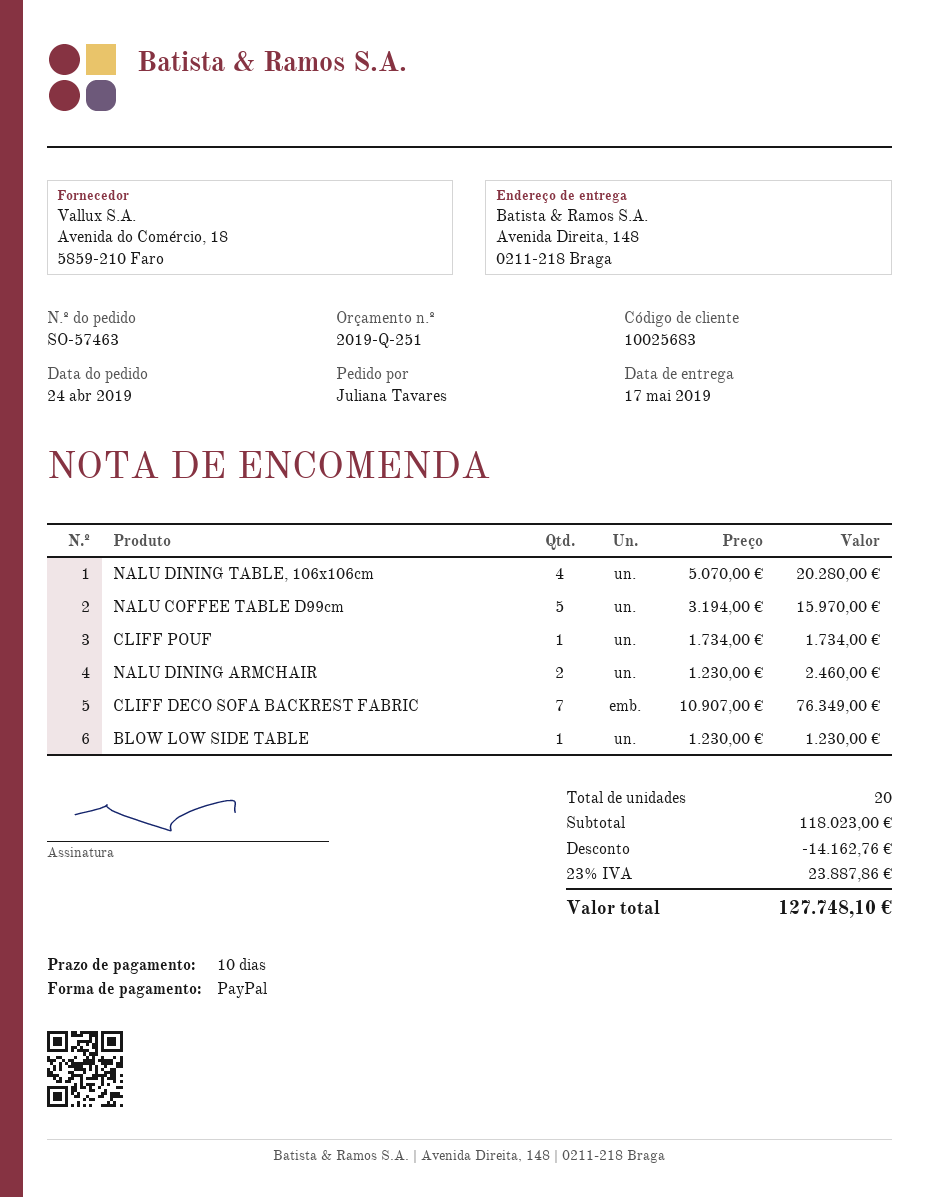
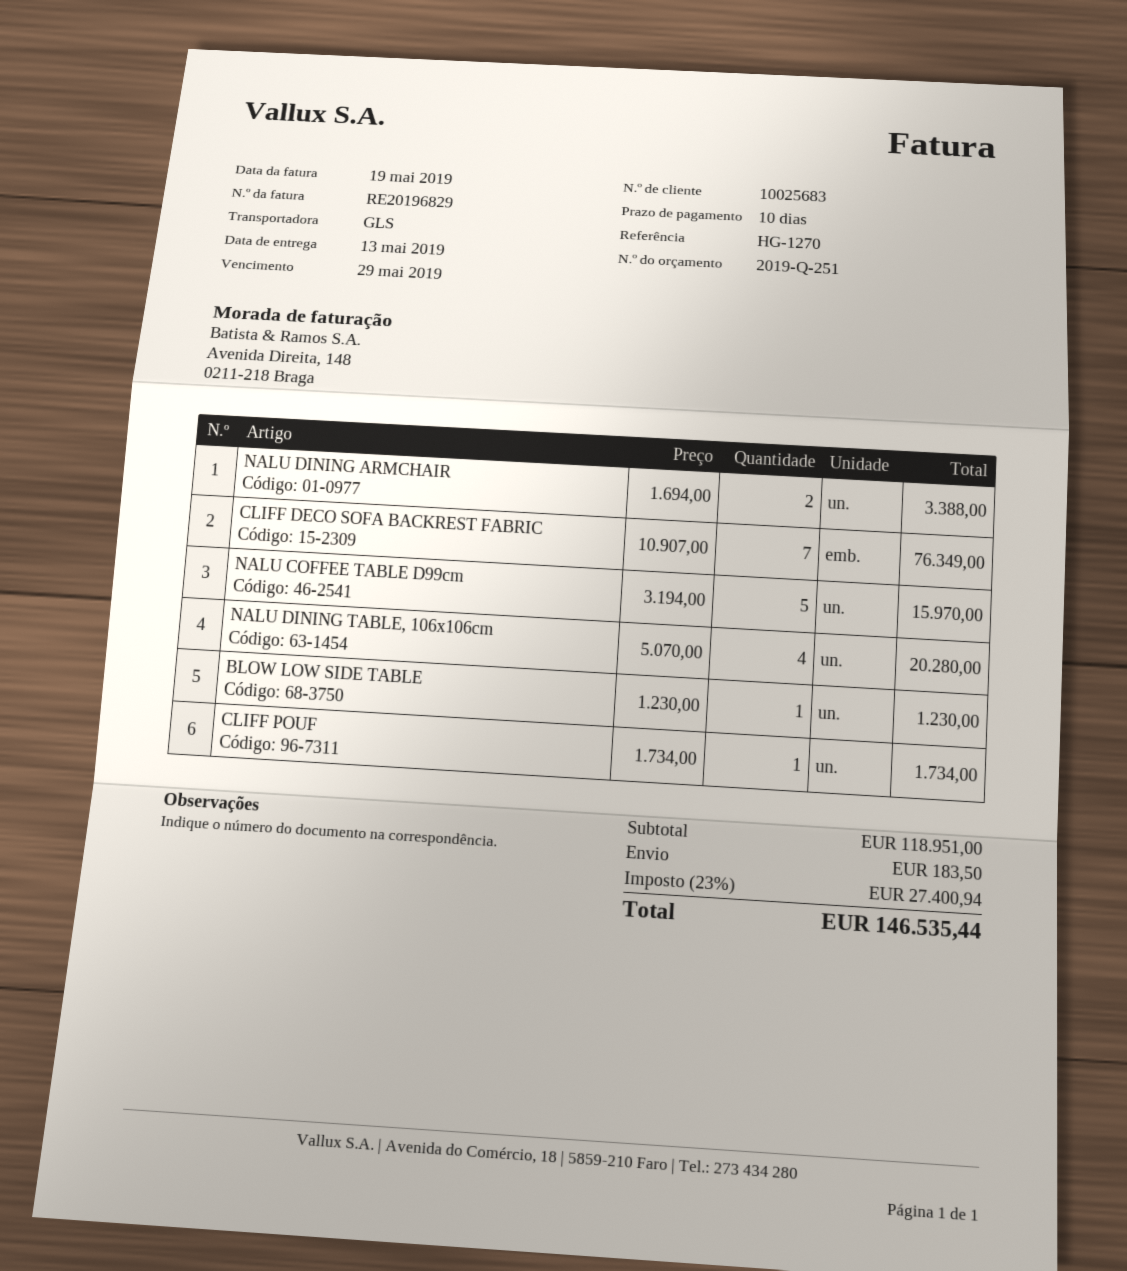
delivery date: 2019-05-17 -> 2019-05-13
NALU DINING ARMCHAIR: 2 x 1230.00 = 2460.00 -> 2 x 1694.00 = 3388.00
subtotal: 118023.00 -> 118951.00
discount: 14162.76 -> none
shipping: none -> 183.50
tax: 23% = 23887.86 -> 23% = 27400.94
total: 127748.10 -> 146535.44

